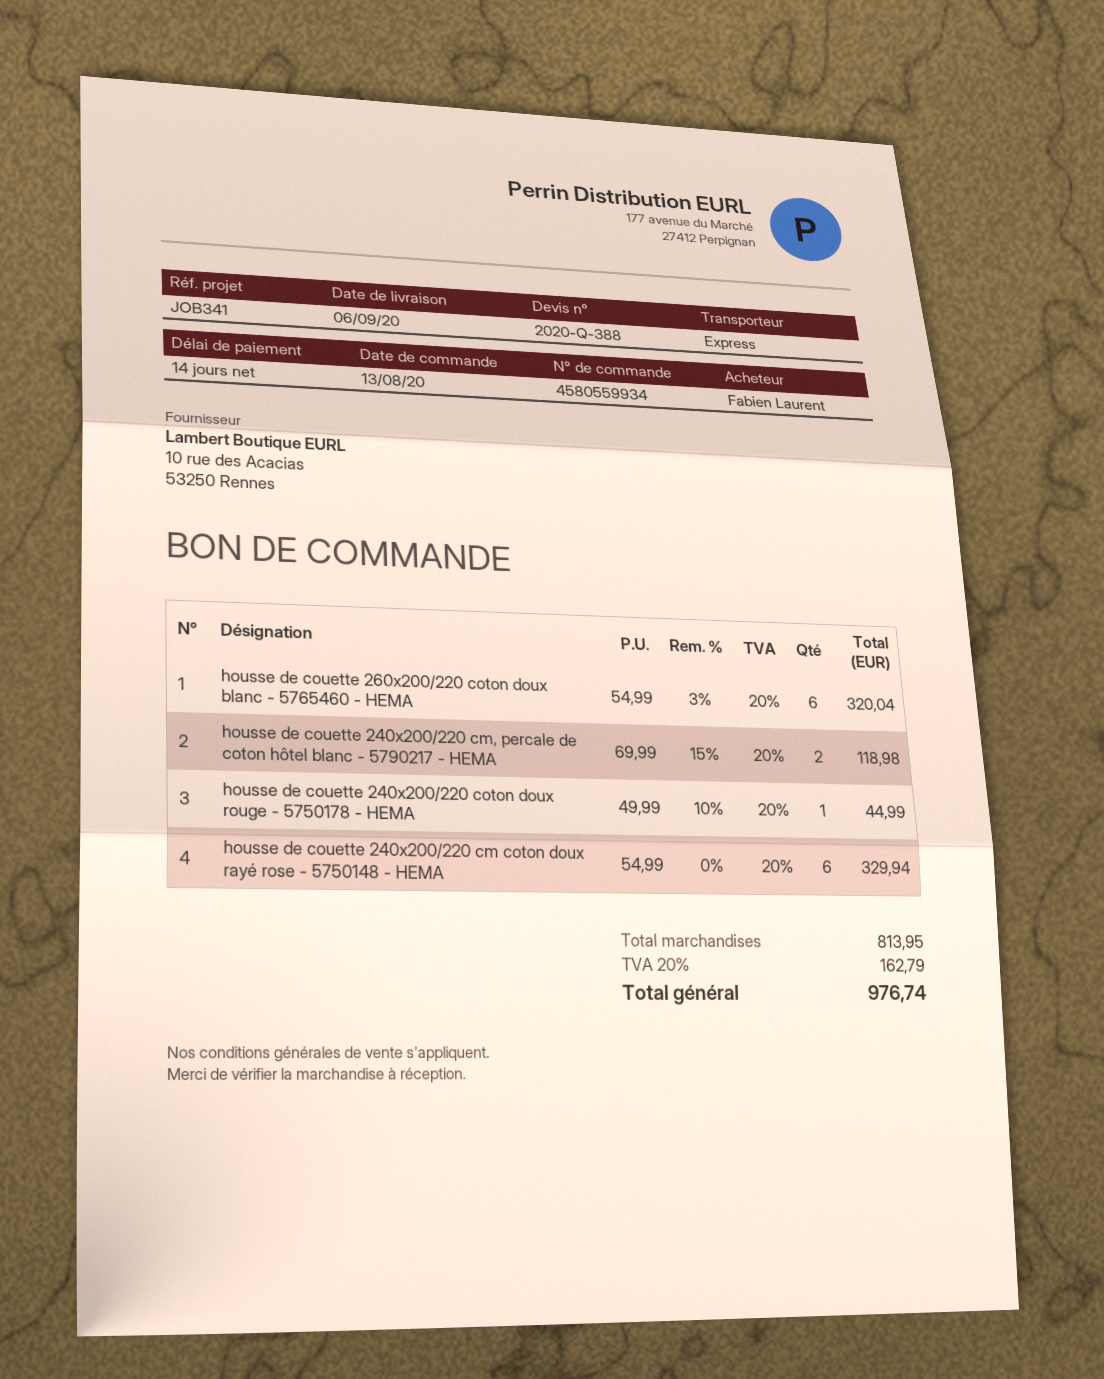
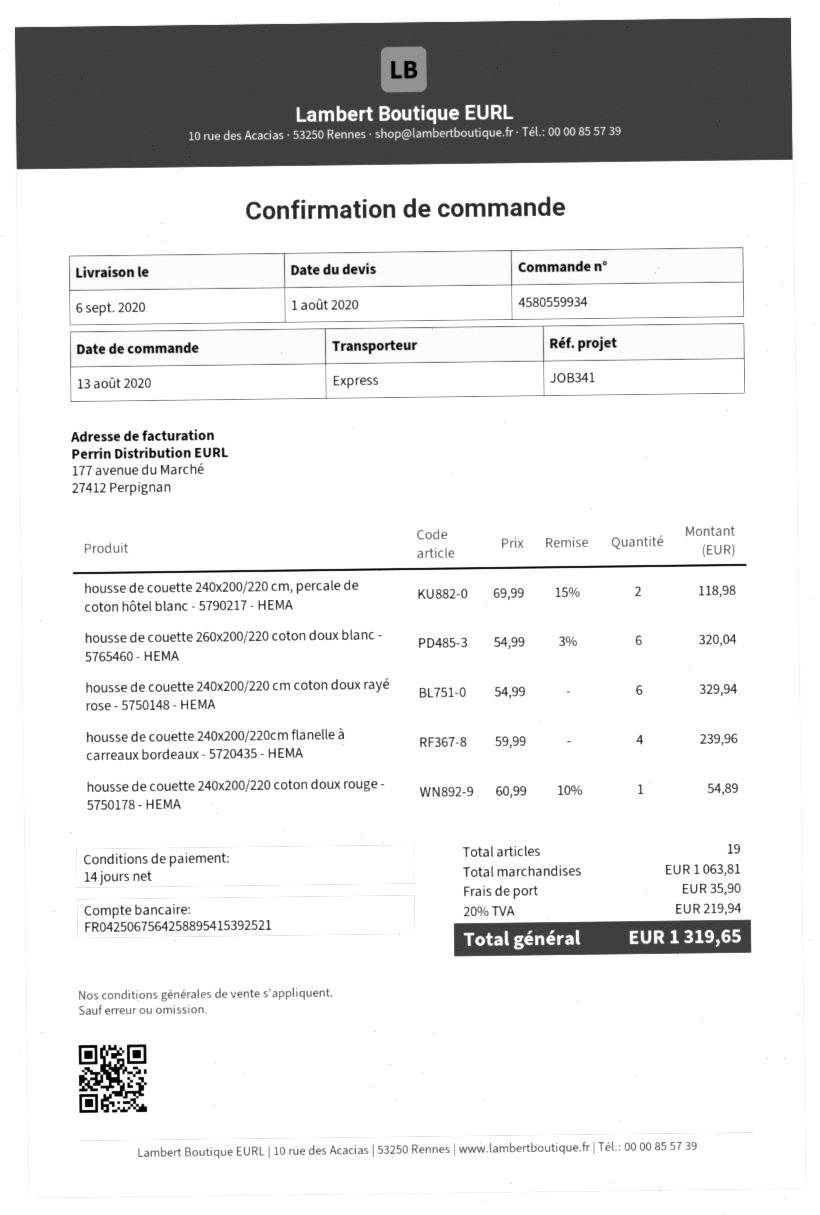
housse de couette 240x200/220 coton doux rouge - 5750178 - HEMA: 1 x 49.99 - 10% = 44.99 -> 1 x 60.99 - 10% = 54.89
housse de couette 240x200/220cm flanelle à carreaux bordeaux - 5720435 - HEMA: none -> 4 x 59.99 = 239.96
subtotal: 813.95 -> 1063.81
shipping: none -> 35.90
tax: 20% = 162.79 -> 20% = 219.94
total: 976.74 -> 1319.65

